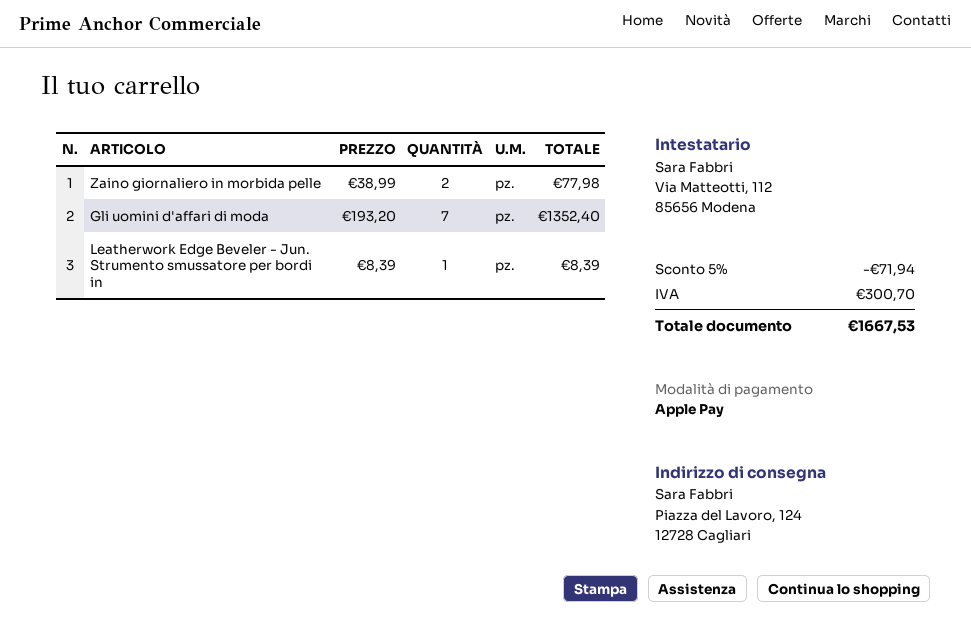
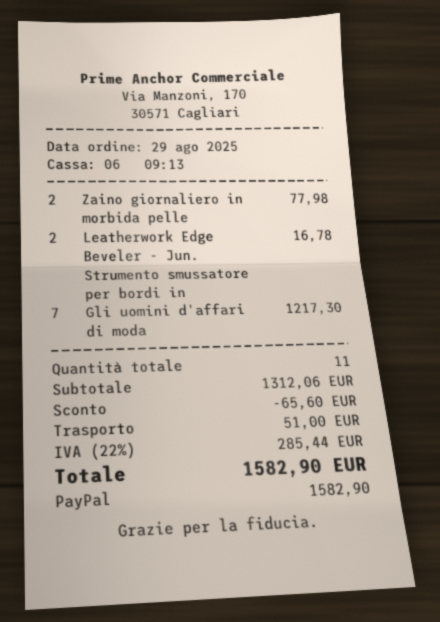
payment method: Apple Pay -> PayPal
Gli uomini d'affari di moda: 7 for 1352.40 -> 7 for 1217.30
Leatherwork Edge Beveler - Jun. Strumento smussatore per bordi in: 1 for 8.39 -> 2 for 16.78
discount: 71.94 -> 65.60
shipping: none -> 51.00
tax: 300.70 -> 285.44
total: 1667.53 -> 1582.90

